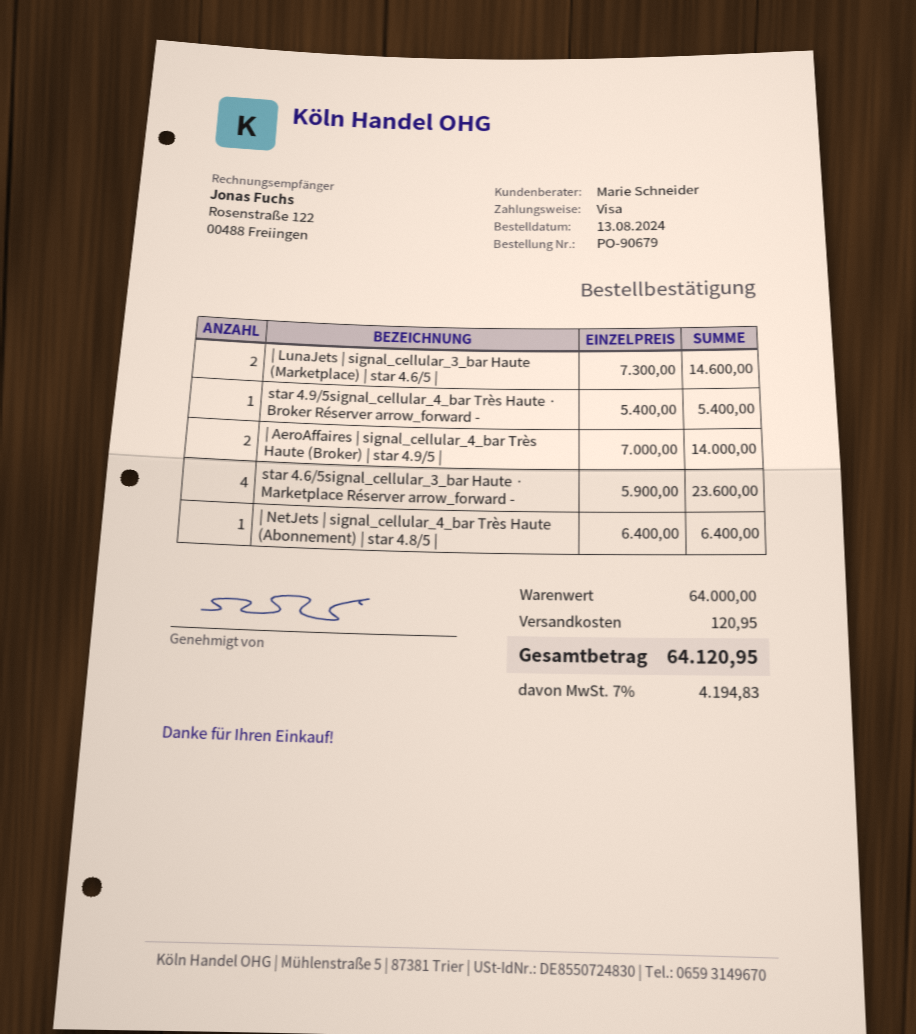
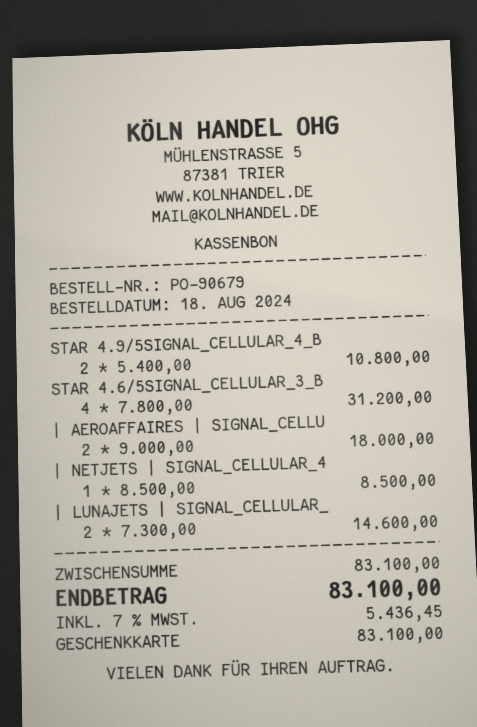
order date: 2024-08-13 -> 2024-08-18
payment method: Visa -> gift card
star 4.9/5signal_cellular_4_bar Très Haute · Broker Réserver arrow_forward -: 1 x 5400.00 = 5400.00 -> 2 x 5400.00 = 10800.00
| AeroAffaires | signal_cellular_4_bar Très Haute (Broker) | star 4.9/5 |: 2 x 7000.00 = 14000.00 -> 2 x 9000.00 = 18000.00
star 4.6/5signal_cellular_3_bar Haute · Marketplace Réserver arrow_forward -: 4 x 5900.00 = 23600.00 -> 4 x 7800.00 = 31200.00
| NetJets | signal_cellular_4_bar Très Haute (Abonnement) | star 4.8/5 |: 1 x 6400.00 = 6400.00 -> 1 x 8500.00 = 8500.00
subtotal: 64000.00 -> 83100.00
shipping: 120.95 -> none
tax: 7% = 4194.83 -> 7% = 5436.45
total: 64120.95 -> 83100.00

